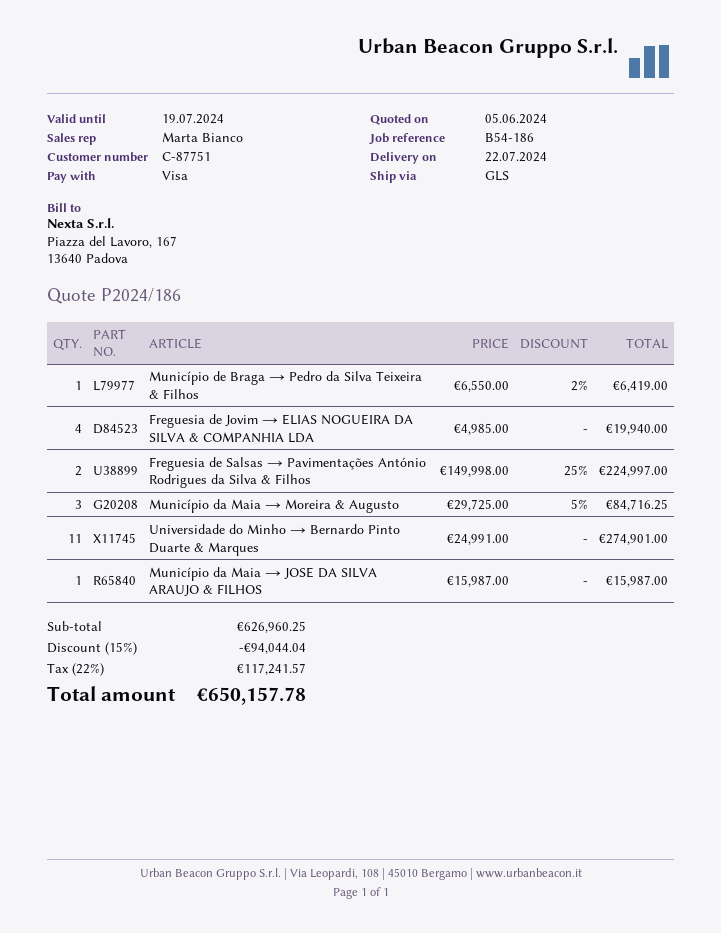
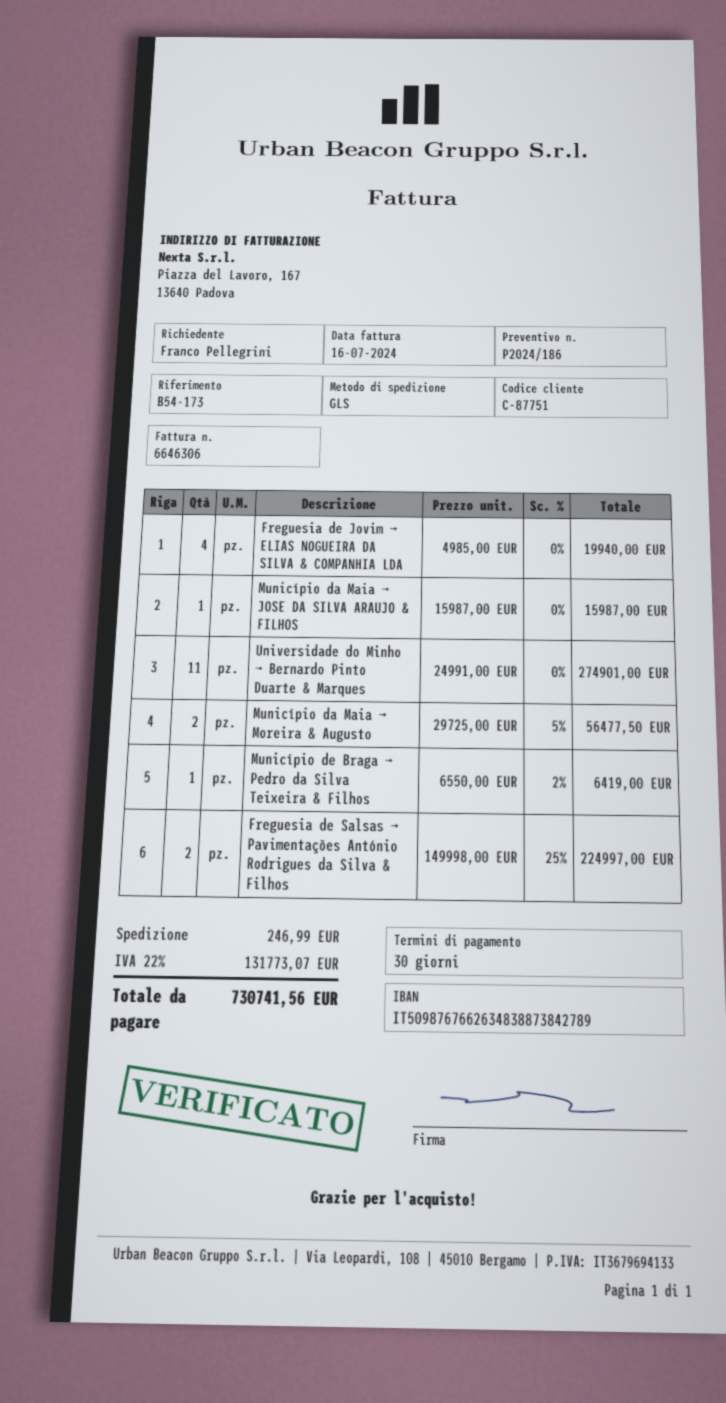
reference: B54-186 -> B54-173
Município da Maia → Moreira & Augusto: 3 x 29725.00 - 5% = 84716.25 -> 2 x 29725.00 - 5% = 56477.50
discount: 15% = 94044.04 -> none
shipping: none -> 246.99
tax: 22% = 117241.57 -> 22% = 131773.07
total: 650157.78 -> 730741.56

